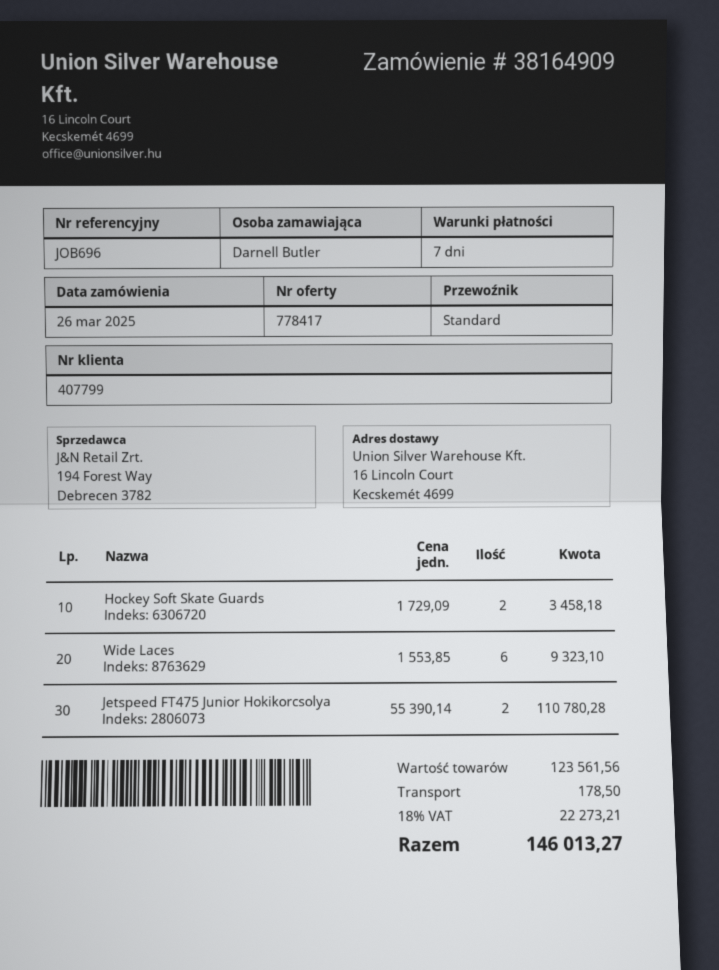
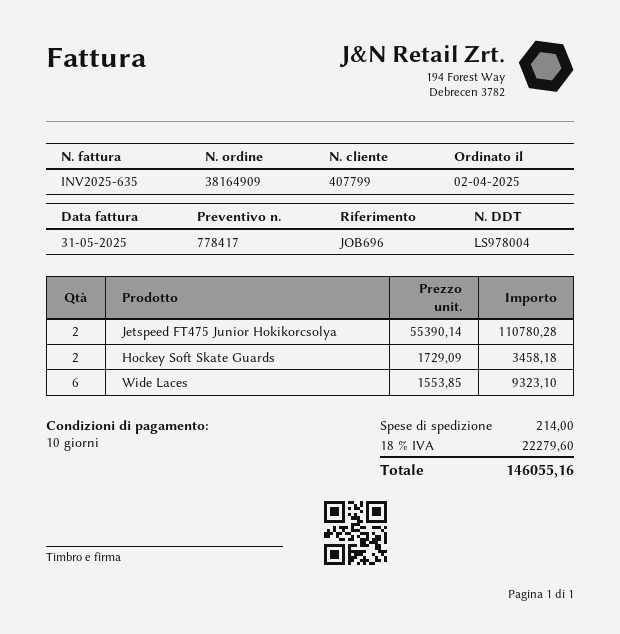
order date: 2025-03-26 -> 2025-04-02
payment terms: 7 days -> 10 days
shipping: 178.50 -> 214.00
tax: 18% = 22273.21 -> 18% = 22279.60
total: 146013.27 -> 146055.16

